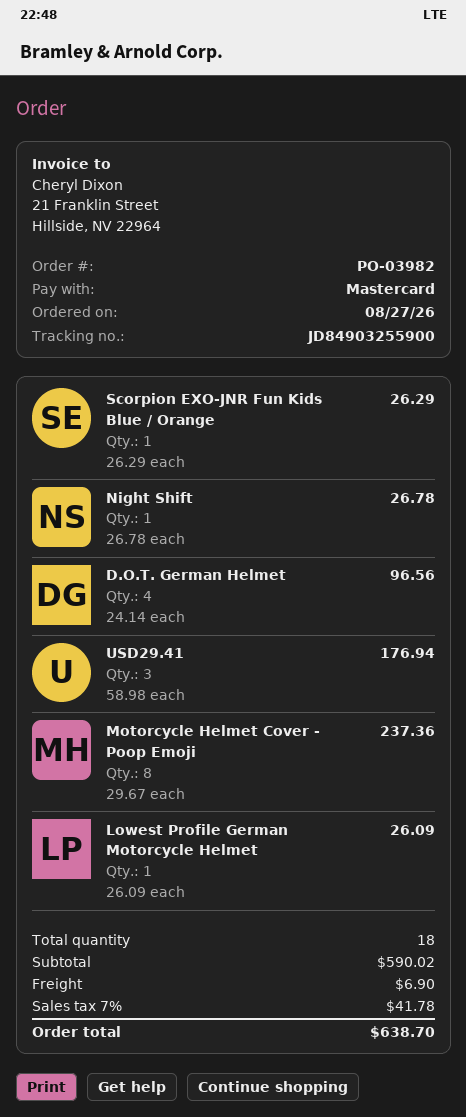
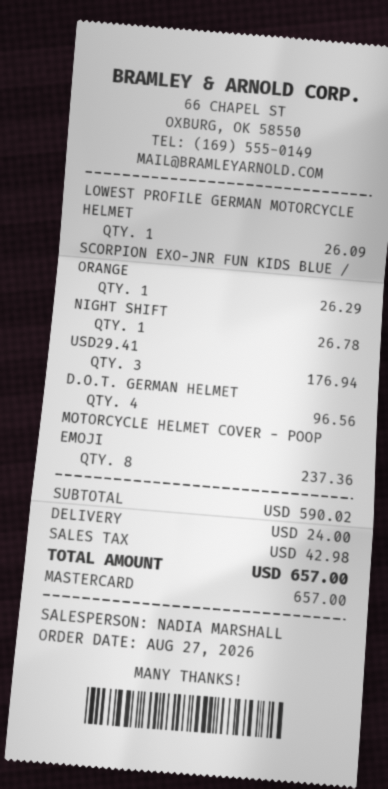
shipping: 6.90 -> 24.00
tax: 41.78 -> 42.98
total: 638.70 -> 657.00

